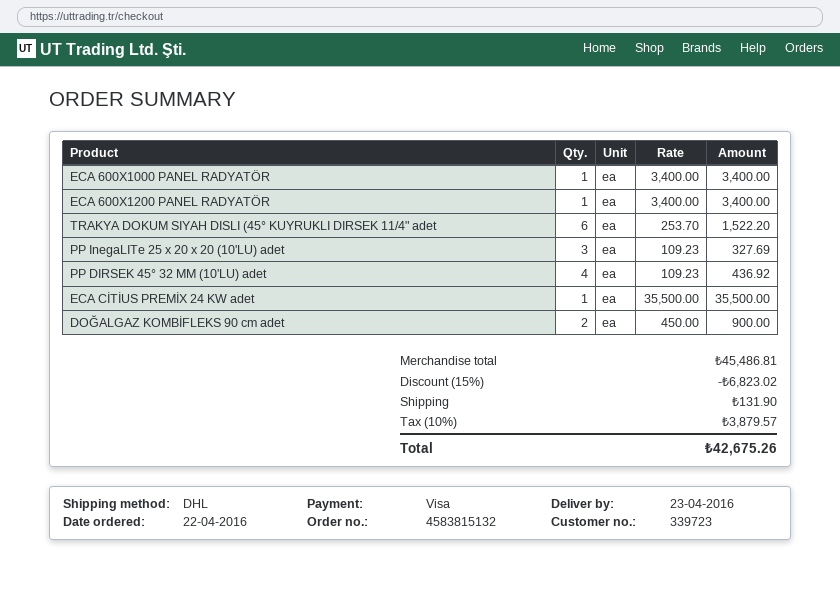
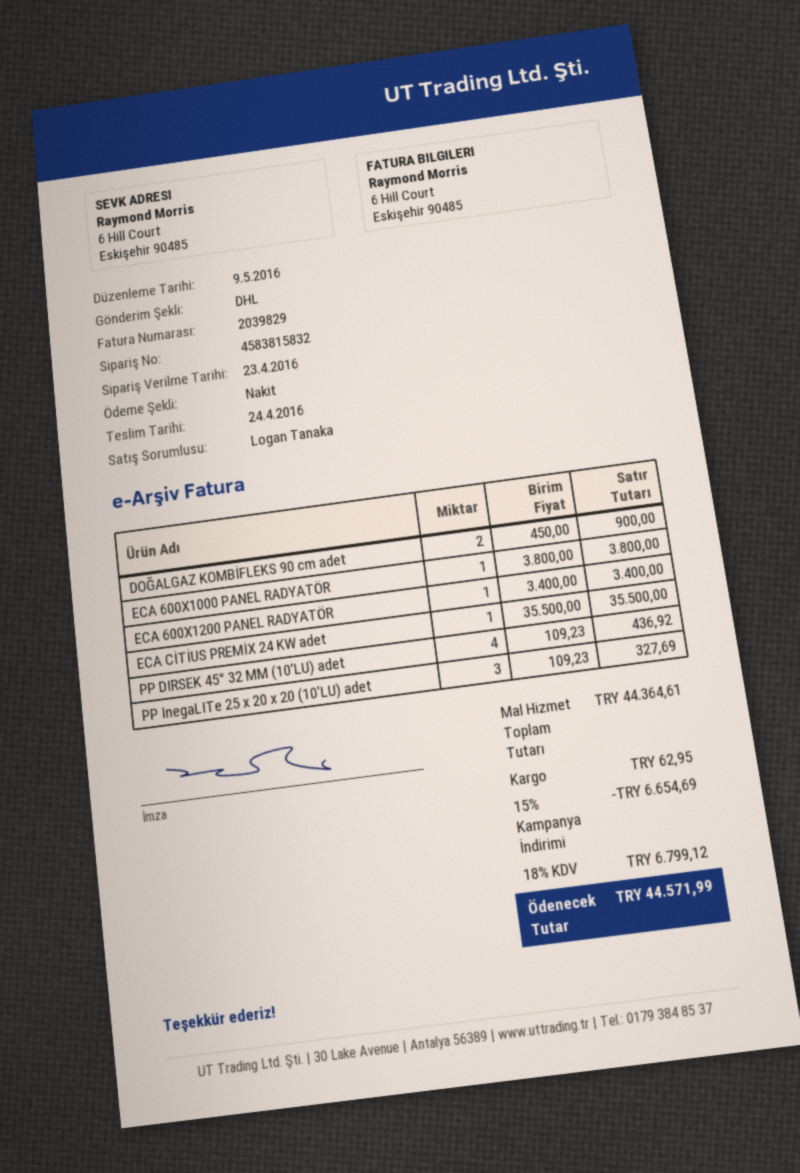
order number: 4583815132 -> 4583815832
order date: 2016-04-22 -> 2016-04-23
delivery date: 2016-04-23 -> 2016-04-24
payment method: Visa -> cash
ECA 600X1000 PANEL RADYATÖR: 1 x 3400.00 = 3400.00 -> 1 x 3800.00 = 3800.00
TRAKYA DOKUM SIYAH DISLI (45° KUYRUKLI DIRSEK 11/4" adet: 6 x 253.70 = 1522.20 -> none
subtotal: 45486.81 -> 44364.61
discount: 15% = 6823.02 -> 15% = 6654.69
shipping: 131.90 -> 62.95
tax: 10% = 3879.57 -> 18% = 6799.12
total: 42675.26 -> 44571.99

